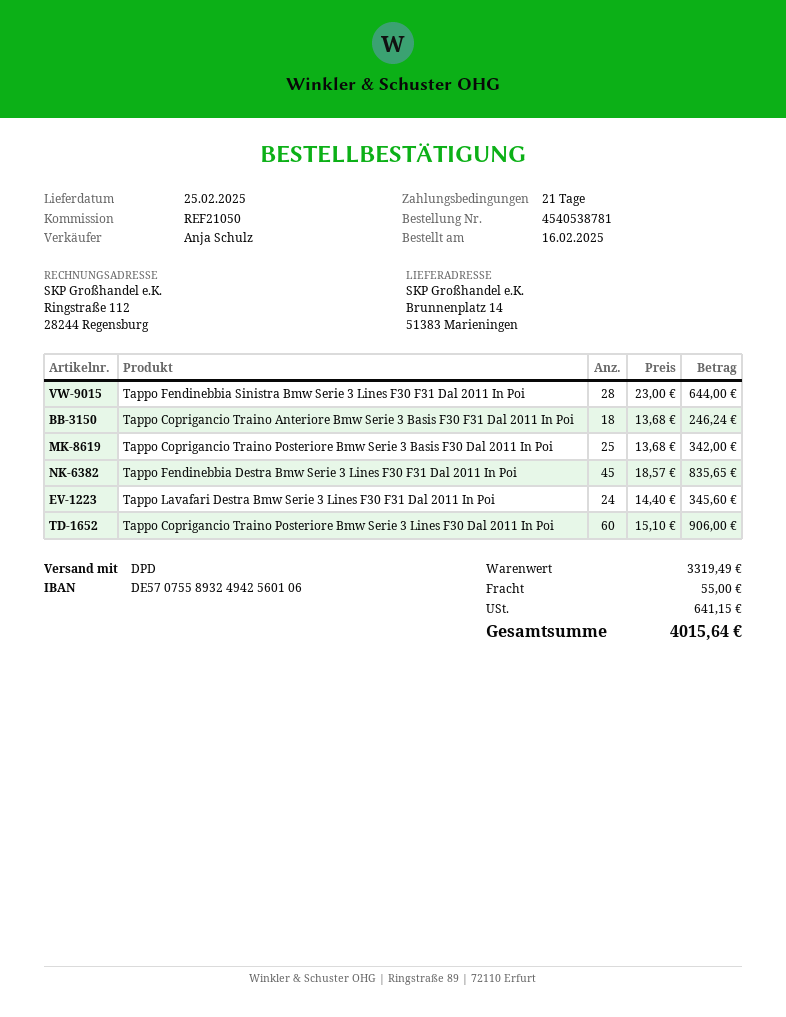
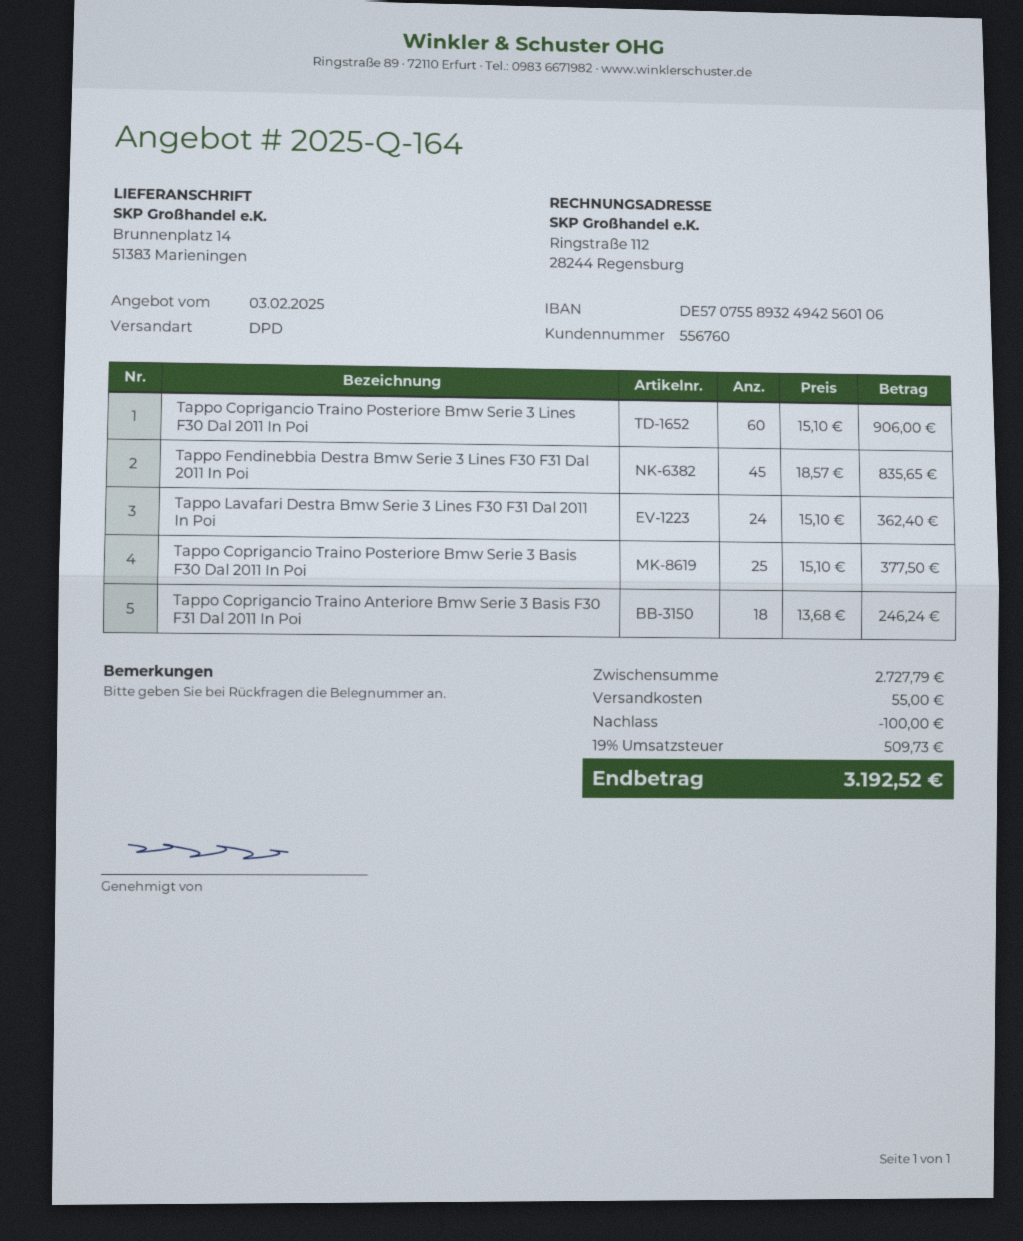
Tappo Fendinebbia Sinistra Bmw Serie 3 Lines F30 F31 Dal 2011 In Poi: 28 x 23.00 = 644.00 -> none
Tappo Coprigancio Traino Posteriore Bmw Serie 3 Basis F30 Dal 2011 In Poi: 25 x 13.68 = 342.00 -> 25 x 15.10 = 377.50
Tappo Lavafari Destra Bmw Serie 3 Lines F30 F31 Dal 2011 In Poi: 24 x 14.40 = 345.60 -> 24 x 15.10 = 362.40
subtotal: 3319.49 -> 2727.79
discount: none -> 100.00
tax: 641.15 -> 509.73
total: 4015.64 -> 3192.52

